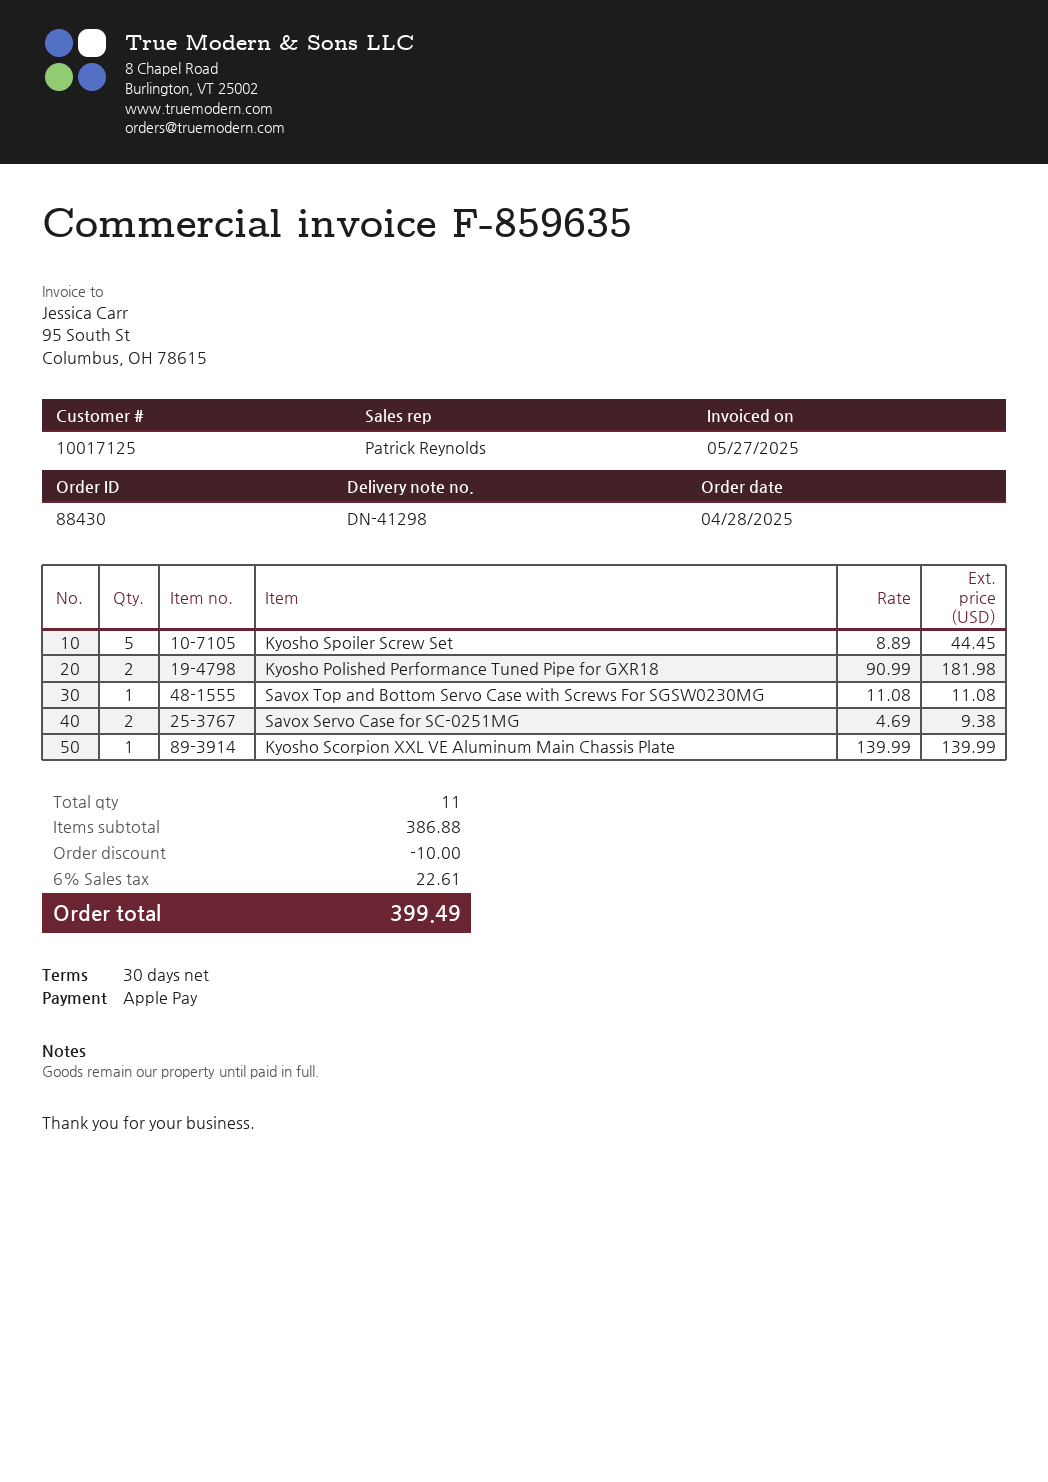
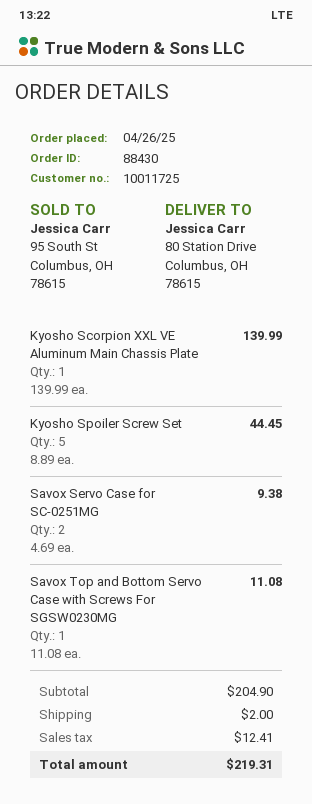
order date: 2025-04-28 -> 2025-04-26
customer number: 10017125 -> 10011725
Kyosho Polished Performance Tuned Pipe for GXR18: 2 x 90.99 = 181.98 -> none
subtotal: 386.88 -> 204.90
discount: 10.00 -> none
shipping: none -> 2.00
tax: 22.61 -> 12.41
total: 399.49 -> 219.31

